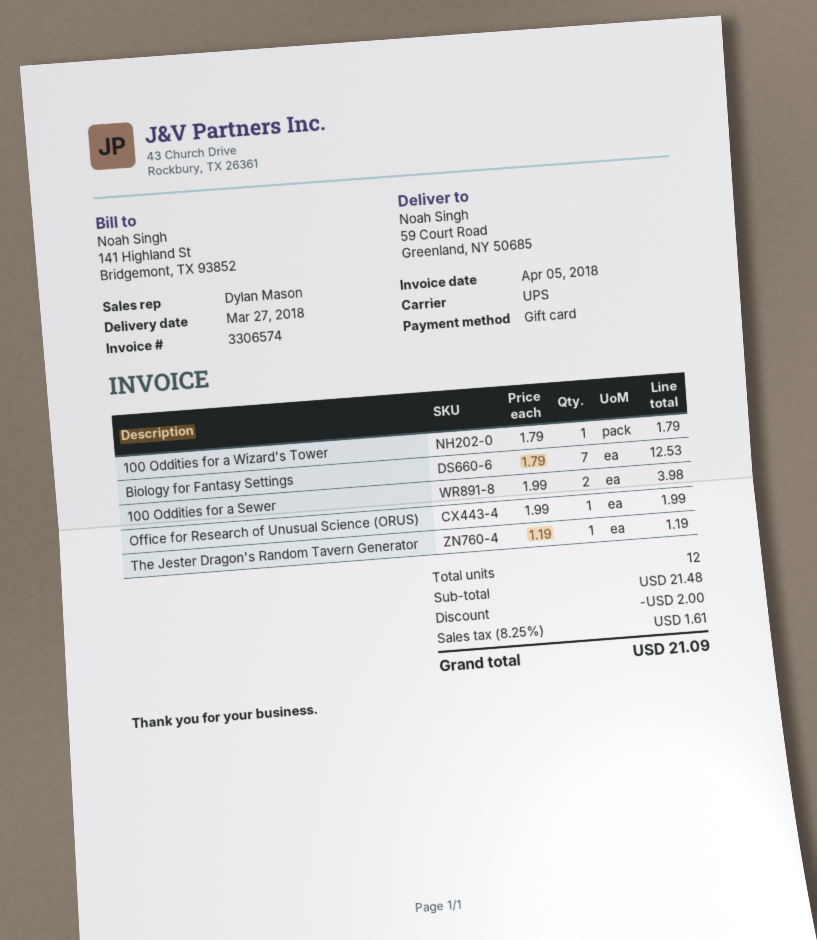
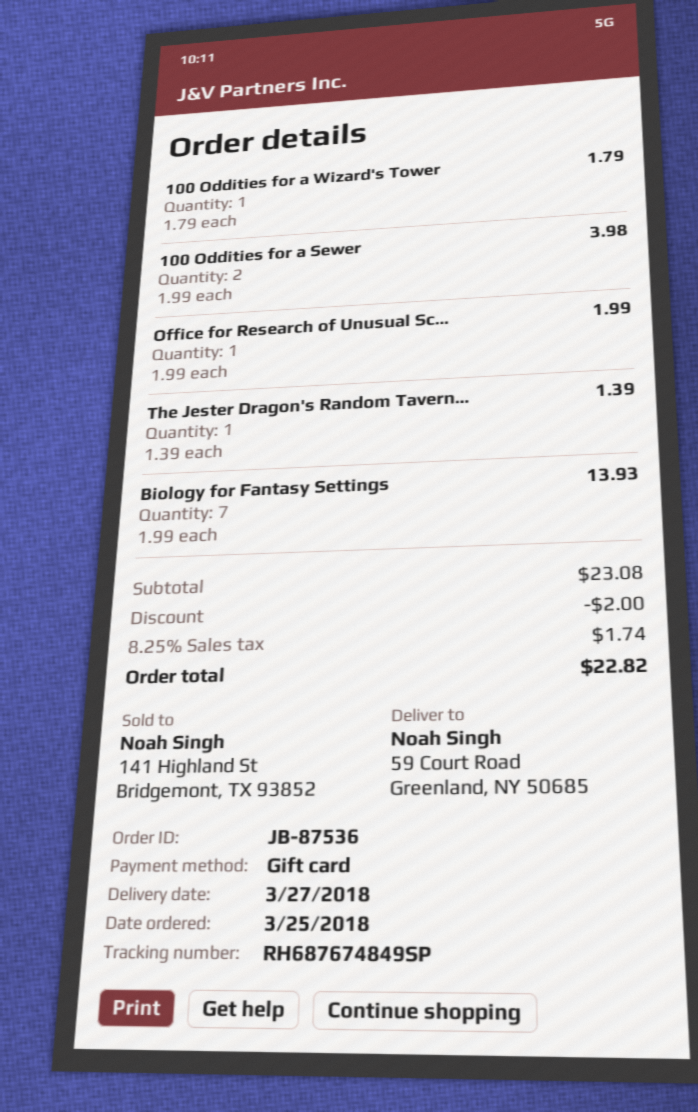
Biology for Fantasy Settings: 7 x 1.79 = 12.53 -> 7 x 1.99 = 13.93
The Jester Dragon's Random Tavern Generator: 1 x 1.19 = 1.19 -> 1 x 1.39 = 1.39
subtotal: 21.48 -> 23.08
tax: 8.25% = 1.61 -> 8.25% = 1.74
total: 21.09 -> 22.82

